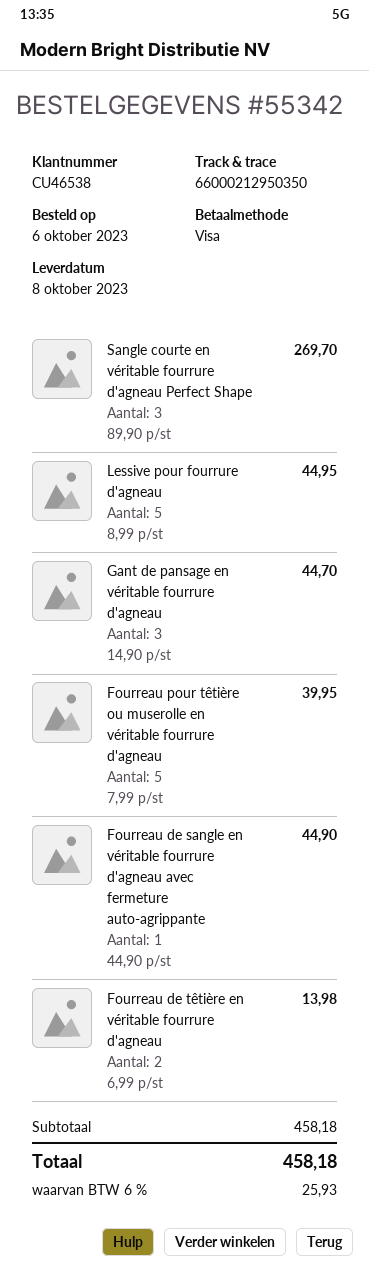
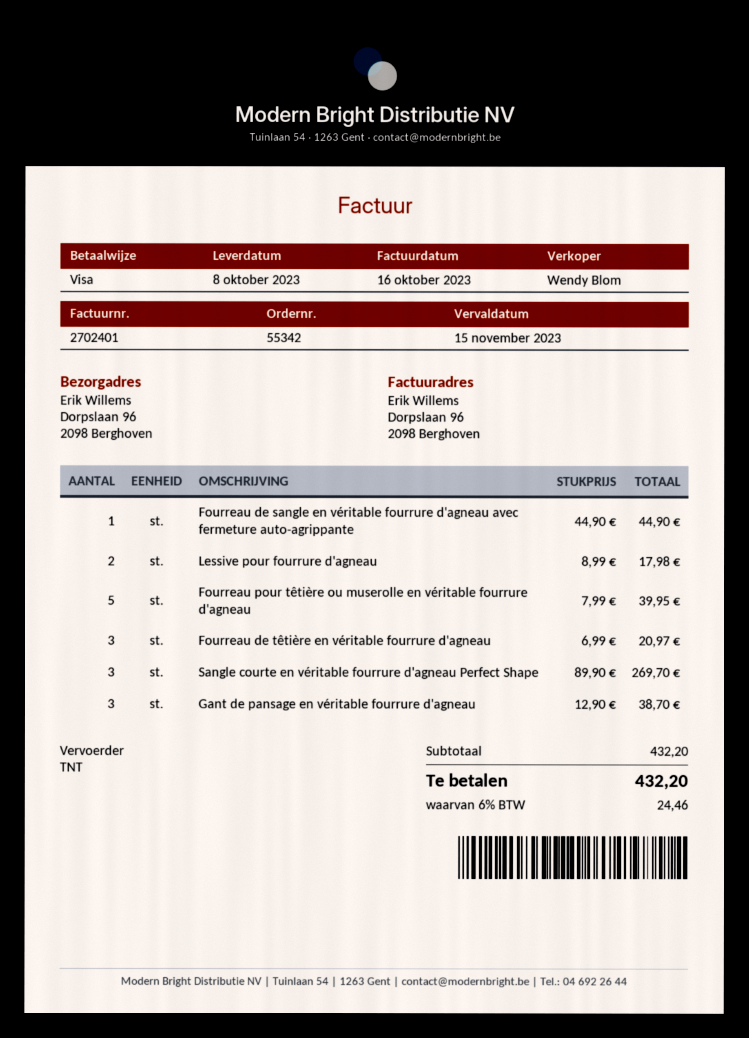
Lessive pour fourrure d'agneau: 5 x 8.99 = 44.95 -> 2 x 8.99 = 17.98
Gant de pansage en véritable fourrure d'agneau: 3 x 14.90 = 44.70 -> 3 x 12.90 = 38.70
Fourreau de têtière en véritable fourrure d'agneau: 2 x 6.99 = 13.98 -> 3 x 6.99 = 20.97
subtotal: 458.18 -> 432.20
tax: 6% = 25.93 -> 6% = 24.46
total: 458.18 -> 432.20

